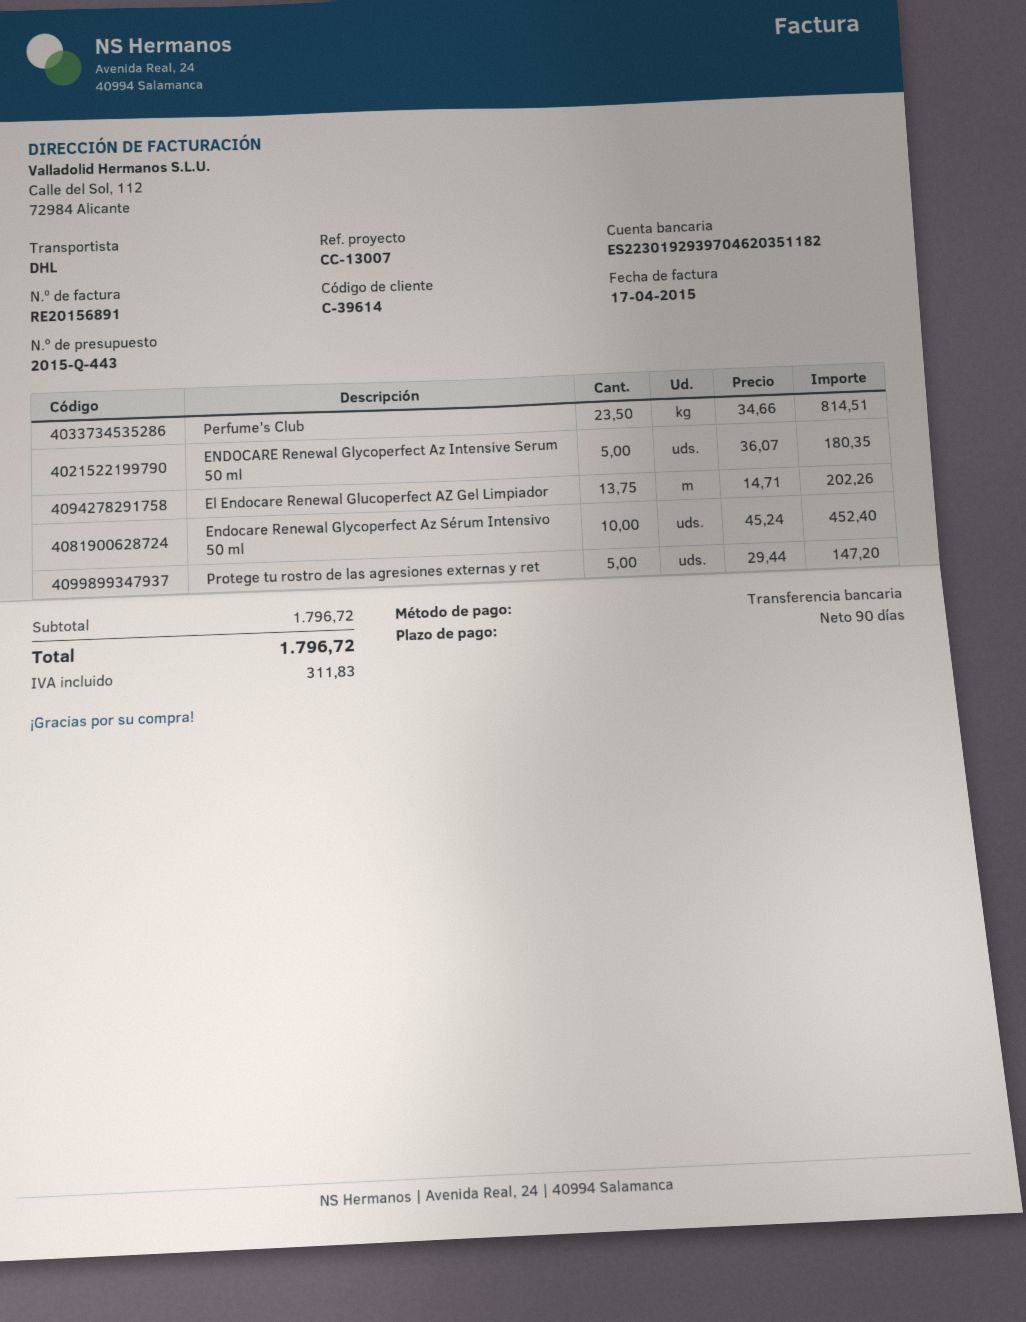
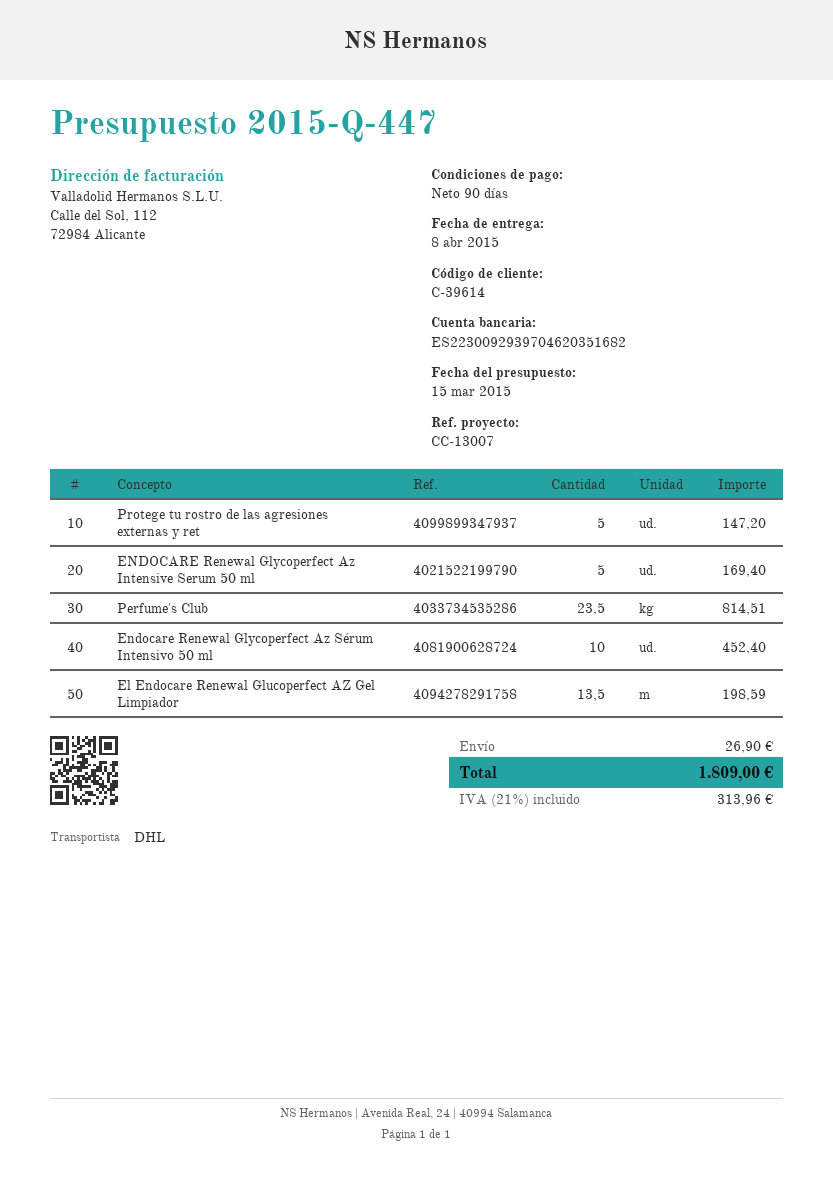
quote number: 2015-Q-443 -> 2015-Q-447
bank account: ES2230192939704620351182 -> ES2230092939704620351682
ENDOCARE Renewal Glycoperfect Az Intensive Serum 50 ml: 5 for 180.35 -> 5 for 169.40
El Endocare Renewal Glucoperfect AZ Gel Limpiador: 13.75 for 202.26 -> 13.5 for 198.59
shipping: none -> 26.90
tax: 311.83 -> 313.96
total: 1796.72 -> 1809.00

